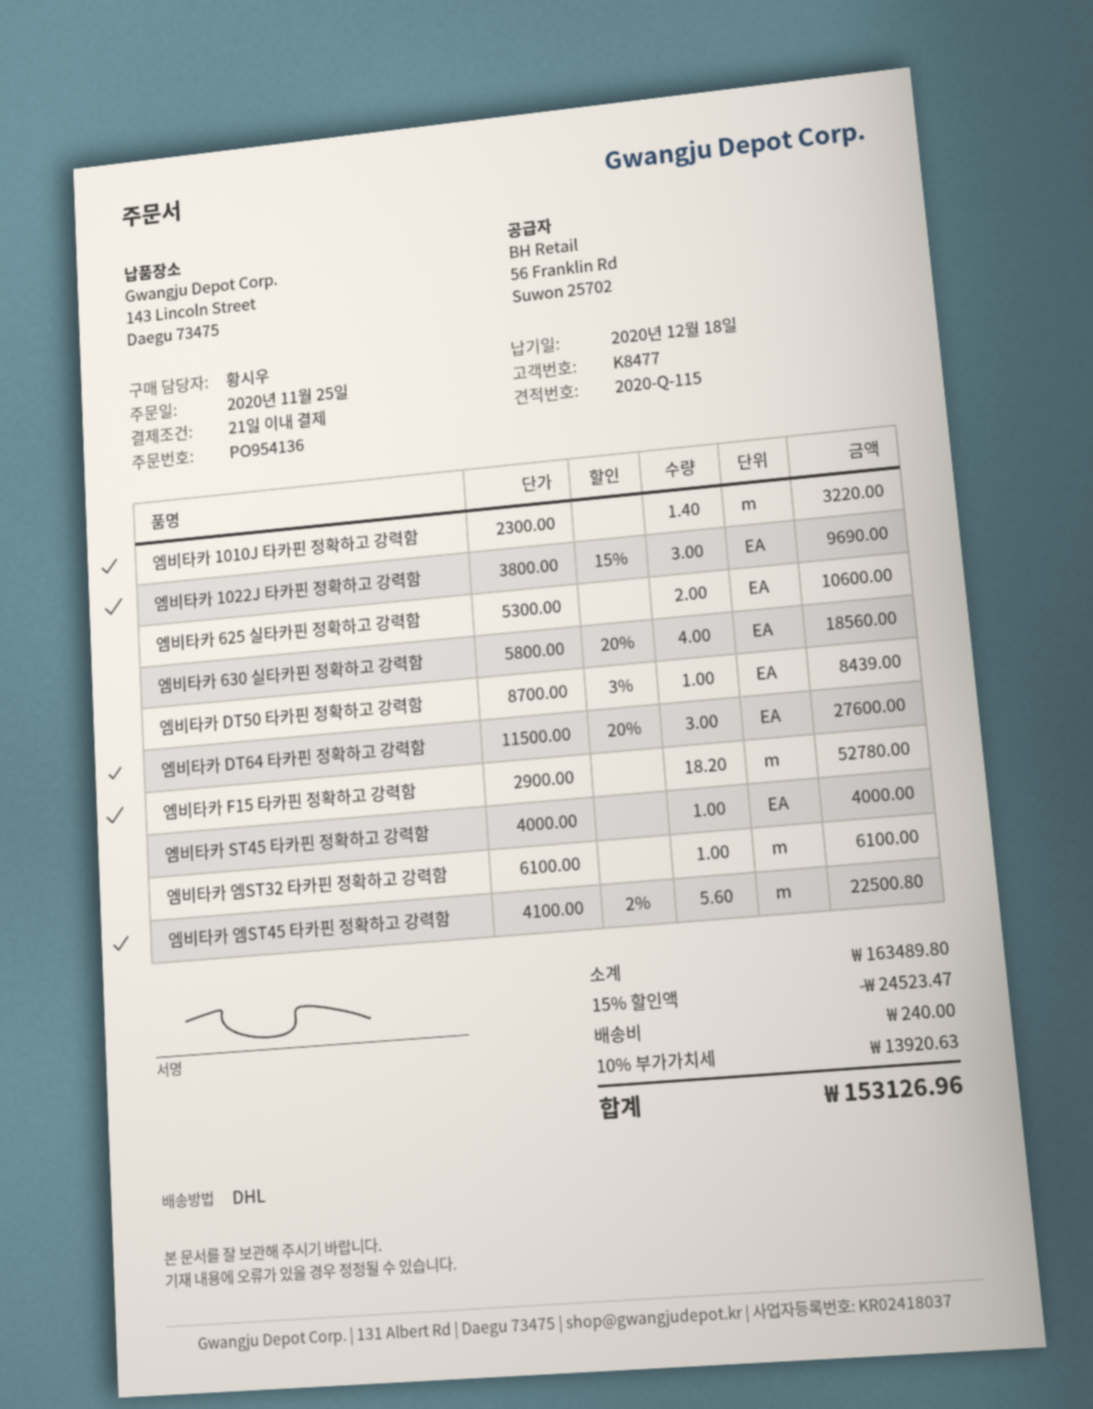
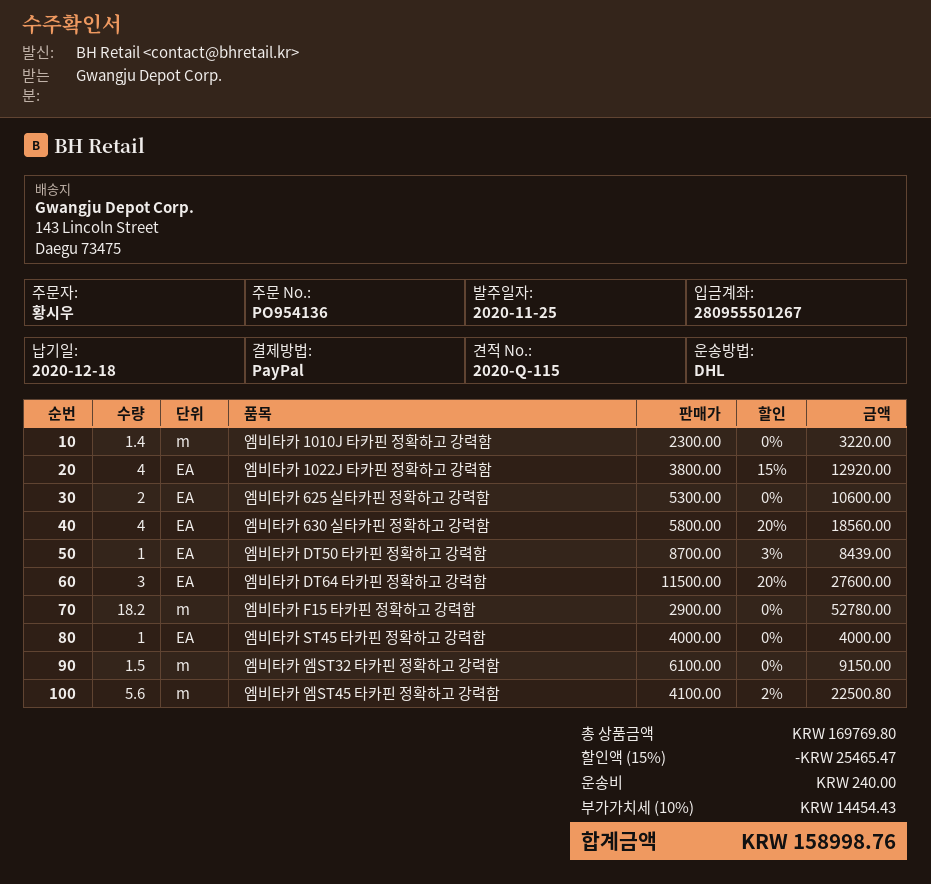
엠비타카 1022J 타카핀 정확하고 강력함: 3 x 3800.00 - 15% = 9690.00 -> 4 x 3800.00 - 15% = 12920.00
엠비타카 엠ST32 타카핀 정확하고 강력함: 1 x 6100.00 = 6100.00 -> 1.5 x 6100.00 = 9150.00
subtotal: 163489.80 -> 169769.80
discount: 15% = 24523.47 -> 15% = 25465.47
tax: 10% = 13920.63 -> 10% = 14454.43
total: 153126.96 -> 158998.76

